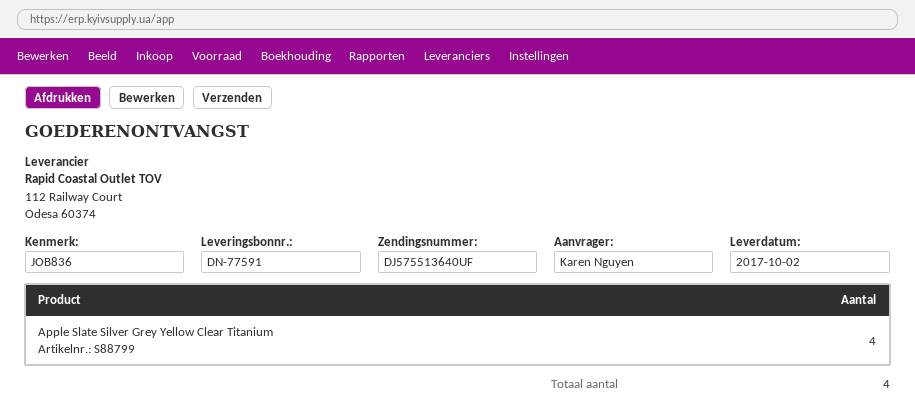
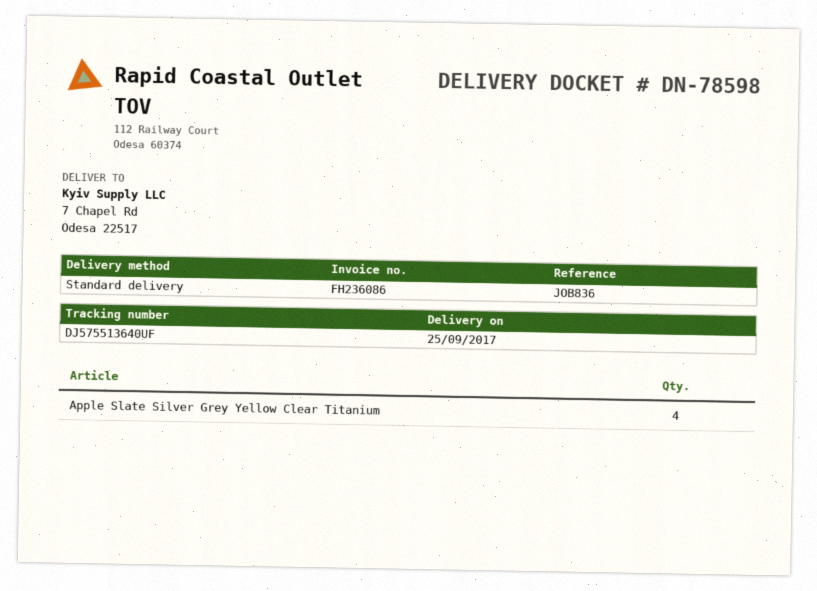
delivery note number: DN-77591 -> DN-78598
delivery date: 2017-10-02 -> 2017-09-25

